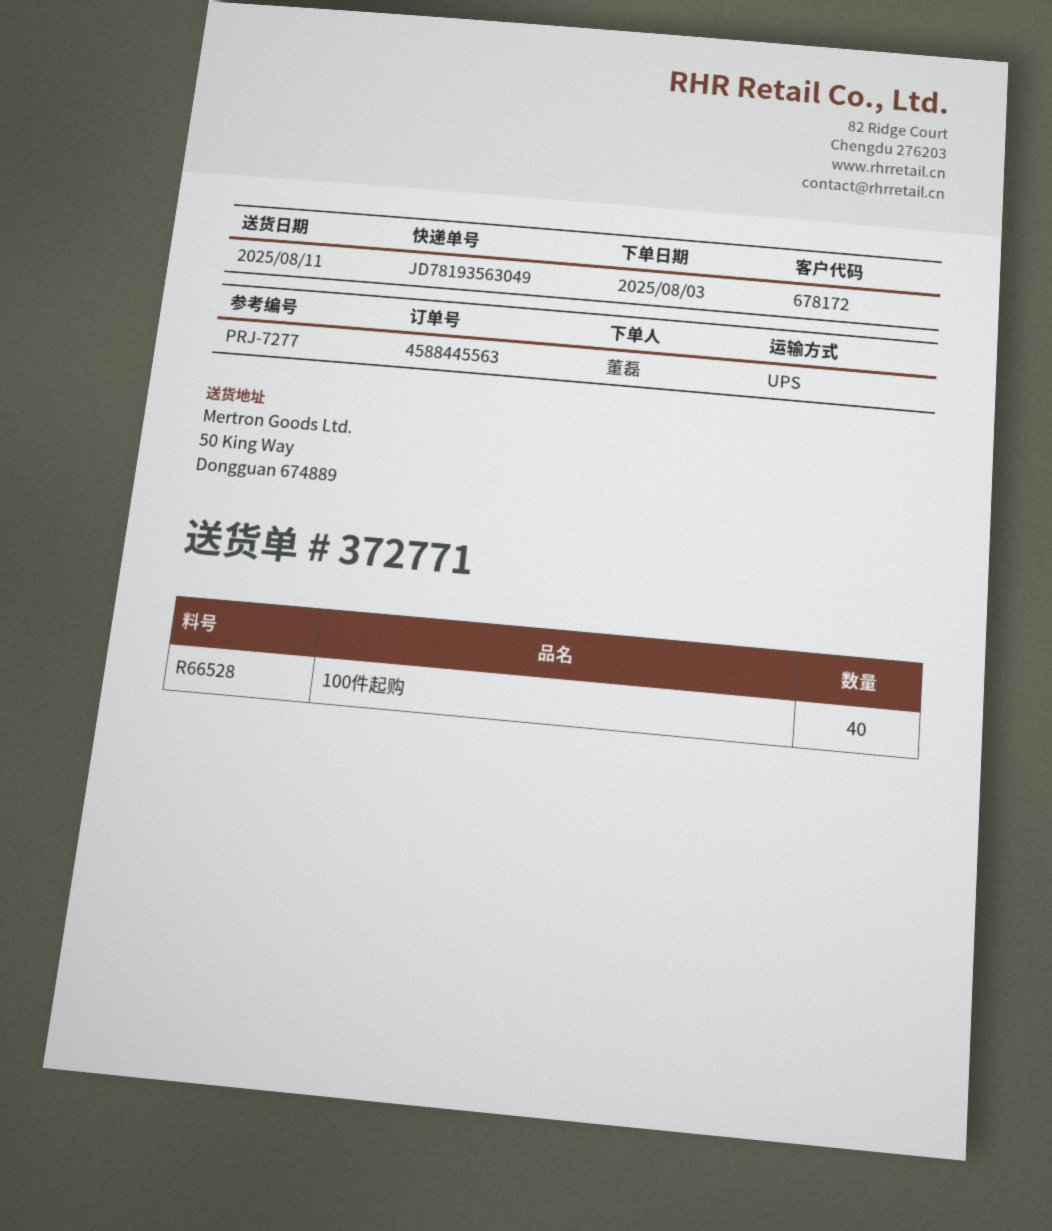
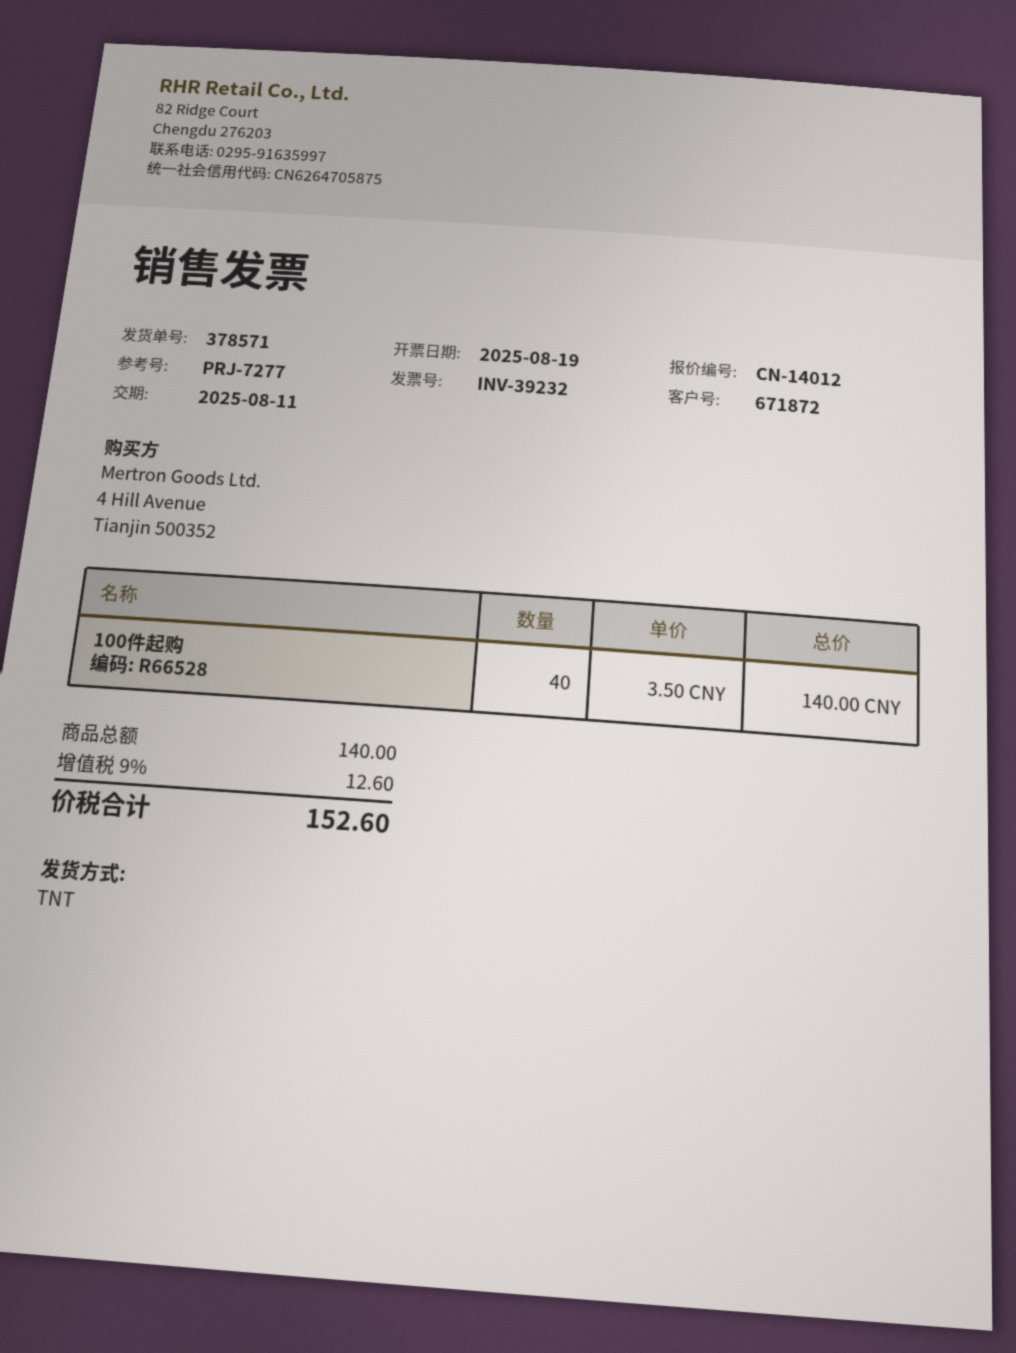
delivery note number: 372771 -> 378571
customer number: 678172 -> 671872
shipping method: UPS -> TNT

